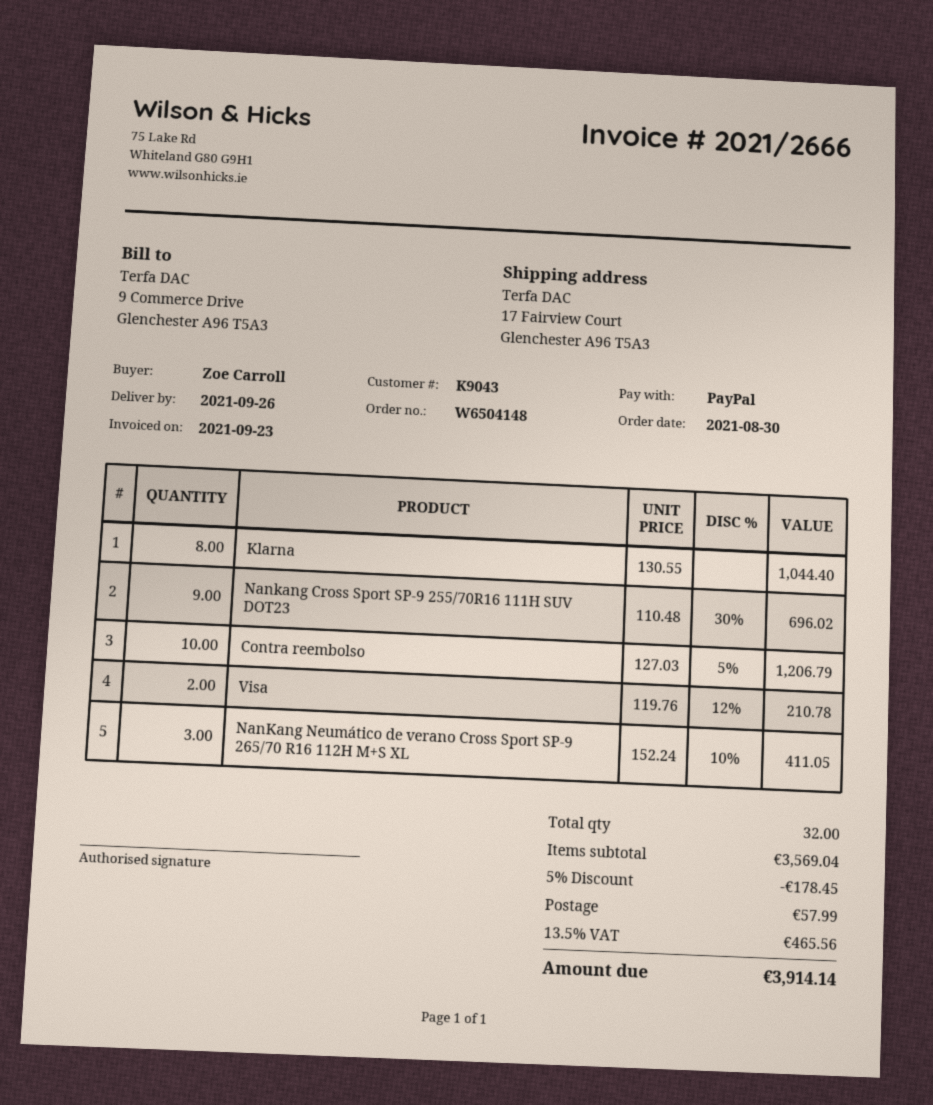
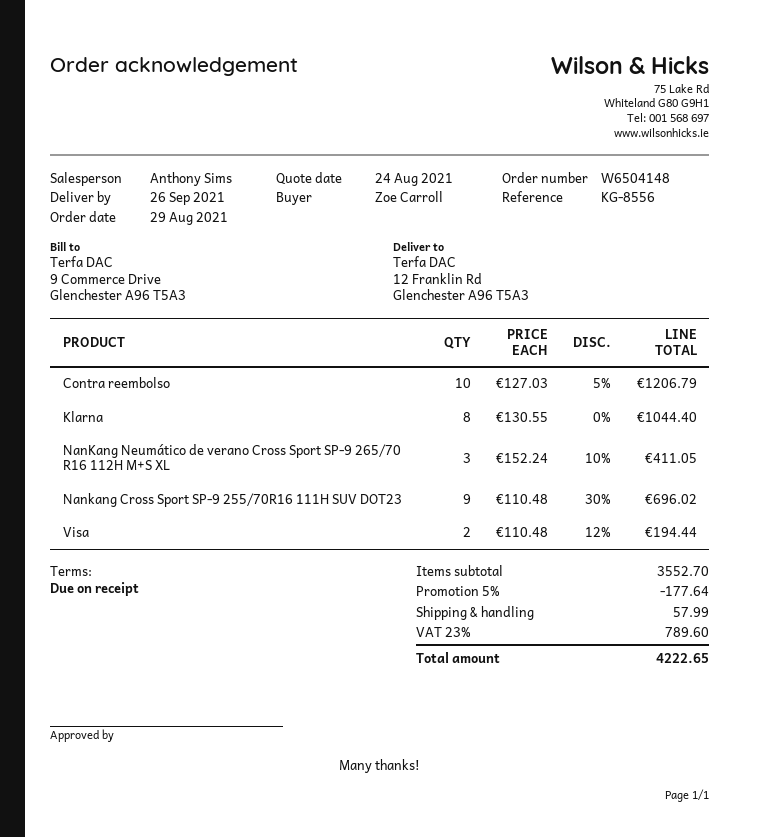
order date: 2021-08-30 -> 2021-08-29
ship to: 17 Fairview Court, Glenchester A96 T5A3 -> 12 Franklin Rd, Glenchester A96 T5A3
Visa: 2 x 119.76 - 12% = 210.78 -> 2 x 110.48 - 12% = 194.44
subtotal: 3569.04 -> 3552.70
discount: 5% = 178.45 -> 5% = 177.64
tax: 13.5% = 465.56 -> 23% = 789.60
total: 3914.14 -> 4222.65

